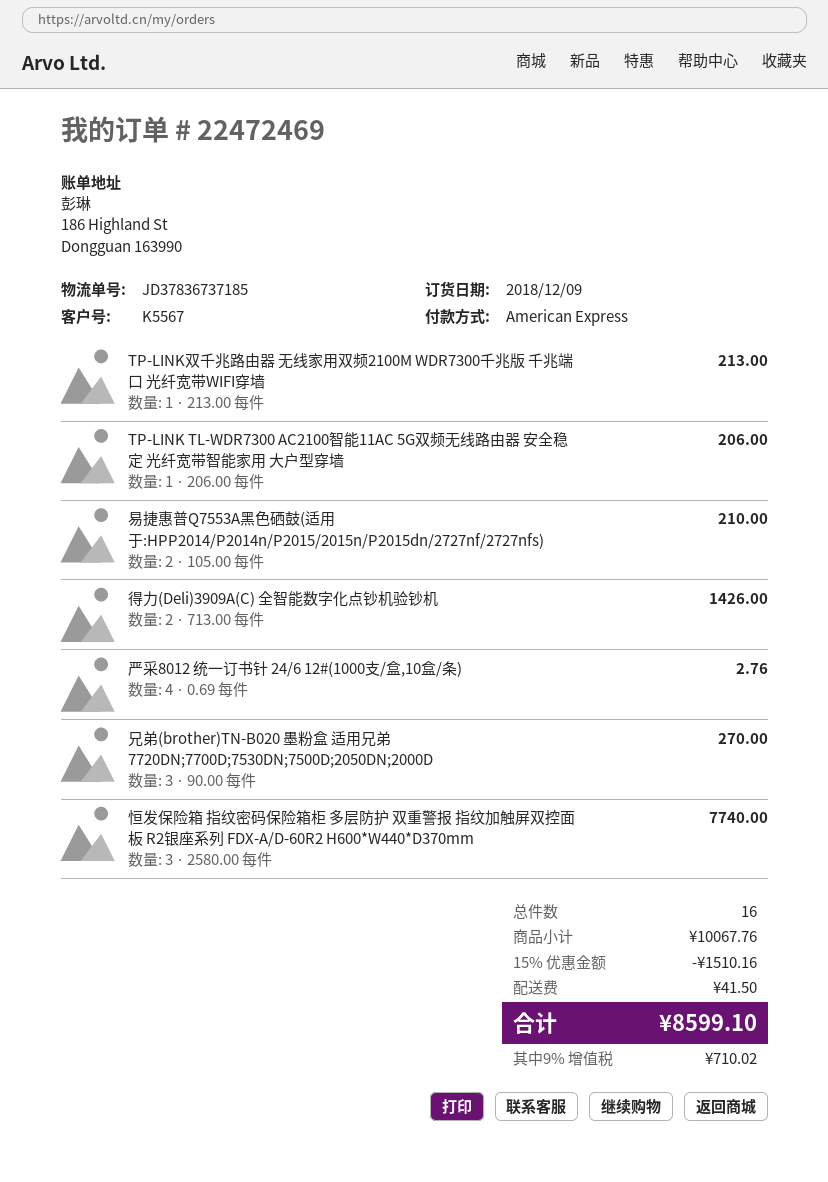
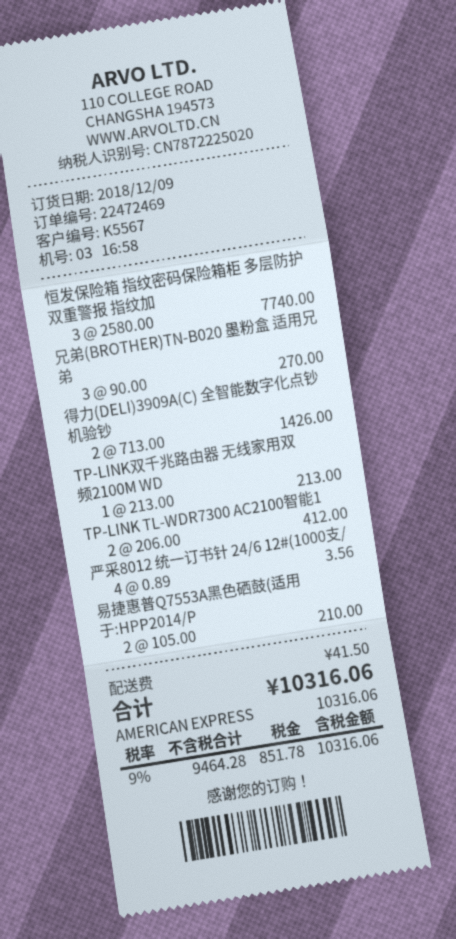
TP-LINK TL-WDR7300 AC2100智能11AC 5G双频无线路由器 安全稳定 光纤宽带智能家用 大户型穿墙: 1 x 206.00 = 206.00 -> 2 x 206.00 = 412.00
严采8012 统一订书针 24/6 12#(1000支/盒,10盒/条): 4 x 0.69 = 2.76 -> 4 x 0.89 = 3.56
discount: 15% = 1510.16 -> none
tax: 9% = 710.02 -> 9% = 851.78
total: 8599.10 -> 10316.06

